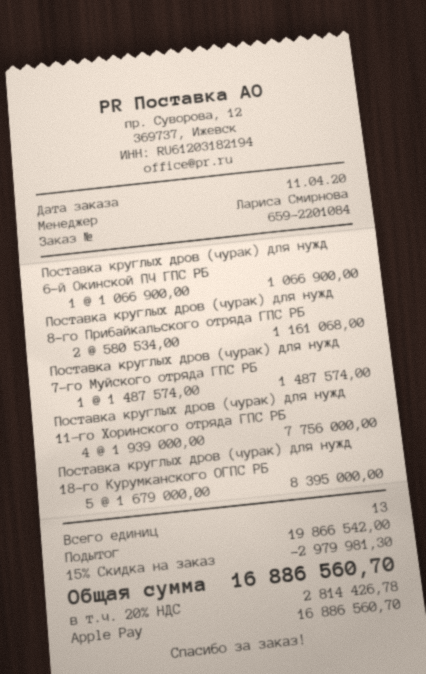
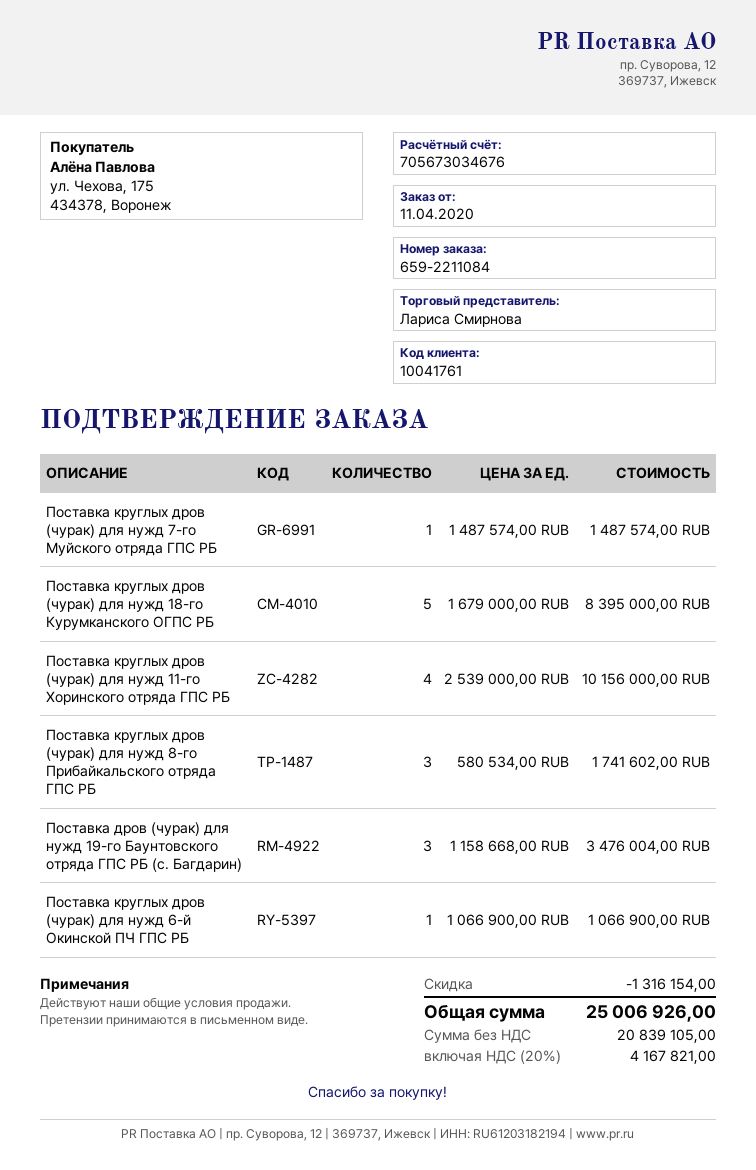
order number: 659-2201084 -> 659-2211084
Поставка круглых дров (чурак) для нужд 8-го Прибайкальского отряда ГПС РБ: 2 x 580534.00 = 1161068.00 -> 3 x 580534.00 = 1741602.00
Поставка круглых дров (чурак) для нужд 11-го Хоринского отряда ГПС РБ: 4 x 1939000.00 = 7756000.00 -> 4 x 2539000.00 = 10156000.00
Поставка дров (чурак) для нужд 19-го Баунтовского отряда ГПС РБ (с. Багдарин): none -> 3 x 1158668.00 = 3476004.00
discount: 2979981.30 -> 1316154.00
tax: 20% = 2814426.78 -> 20% = 4167821.00
total: 16886560.70 -> 25006926.00

